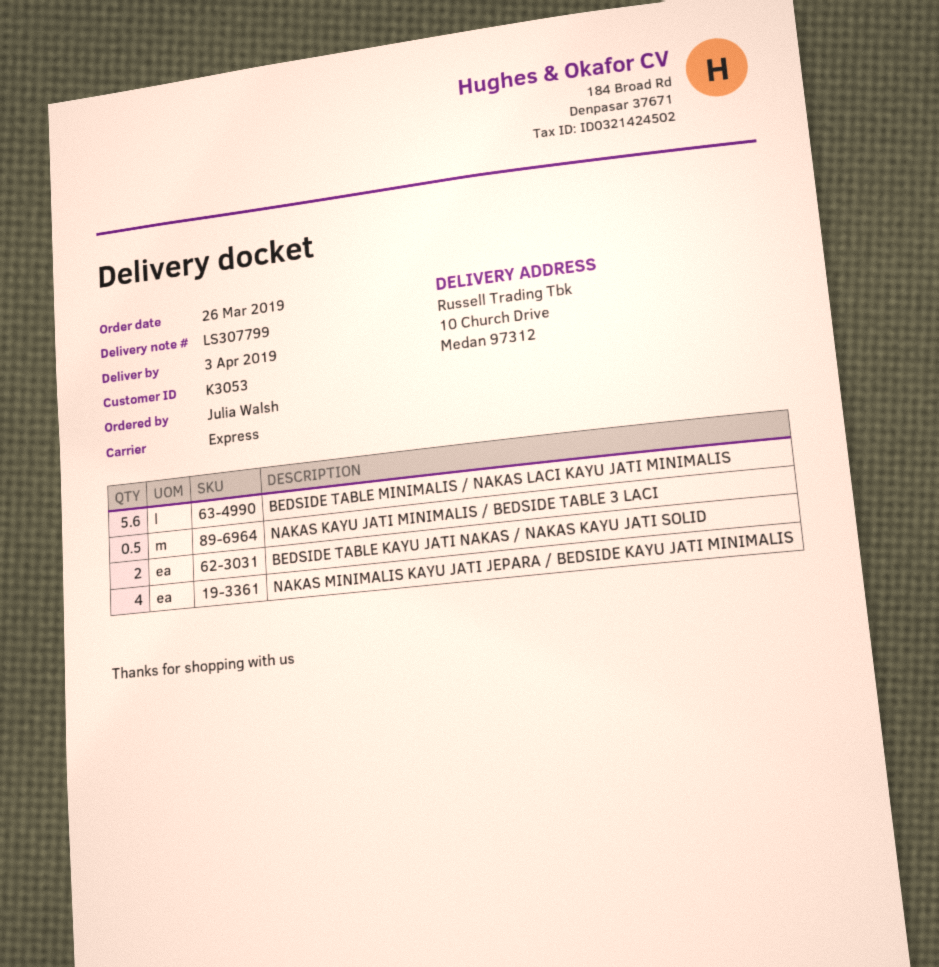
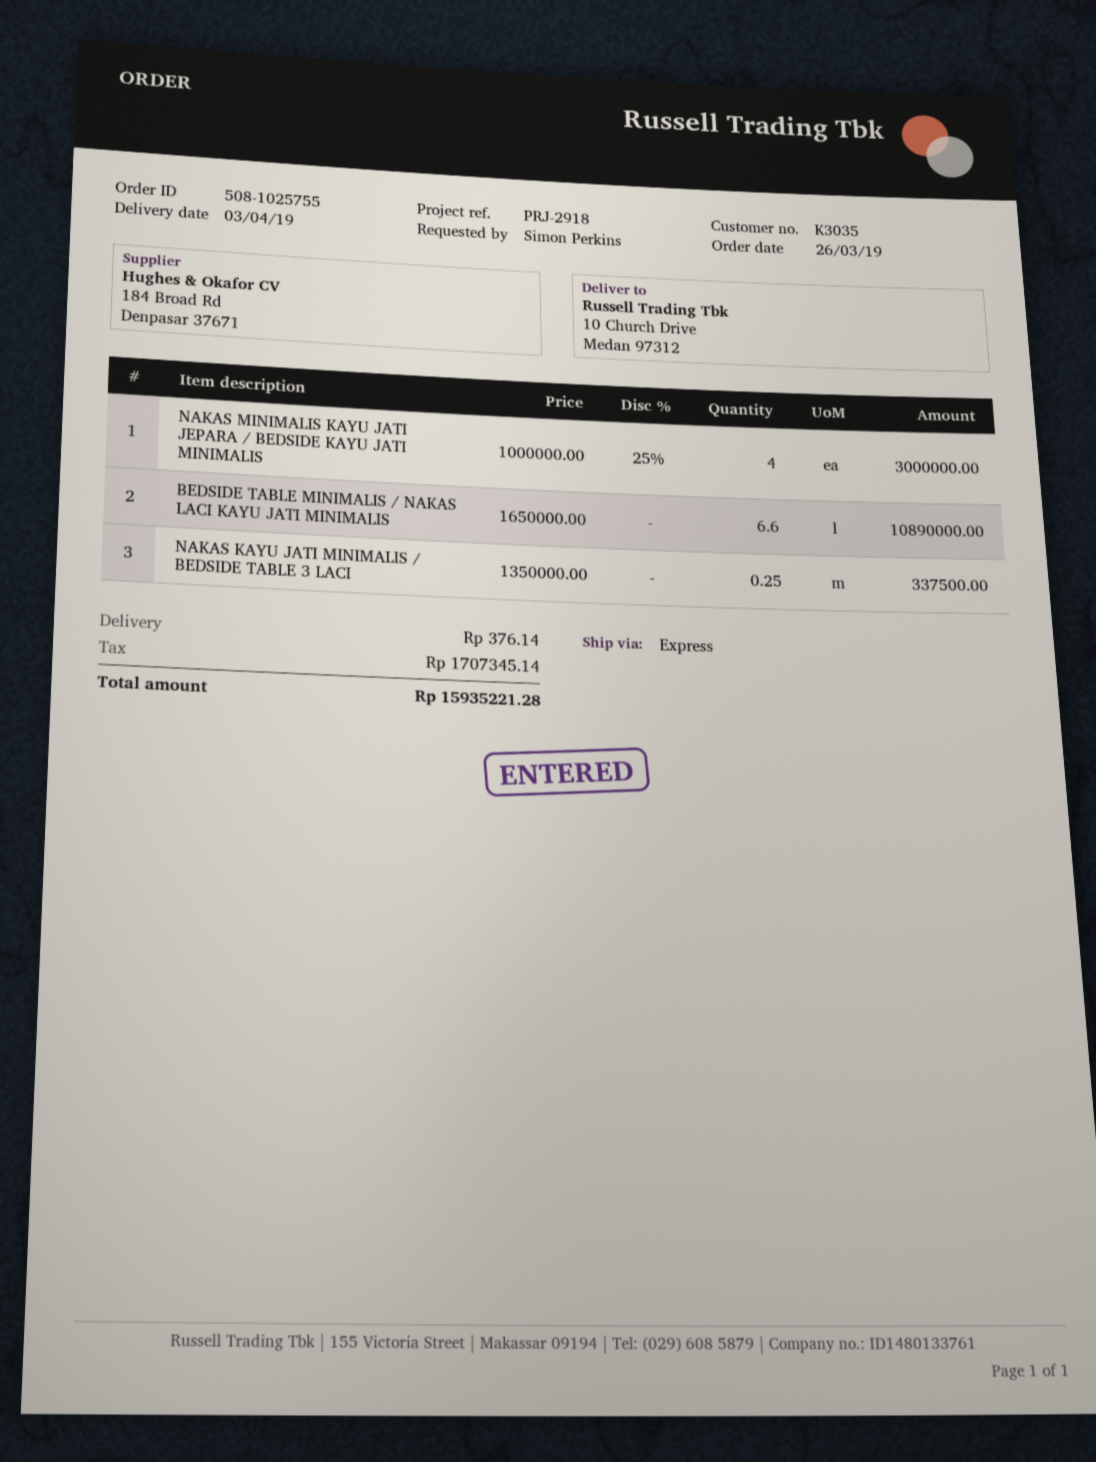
customer number: K3053 -> K3035
ordered by: Julia Walsh -> Simon Perkins
BEDSIDE TABLE MINIMALIS / NAKAS LACI KAYU JATI MINIMALIS: 5.6 -> 6.6
NAKAS KAYU JATI MINIMALIS / BEDSIDE TABLE 3 LACI: 0.5 -> 0.25
BEDSIDE TABLE KAYU JATI NAKAS / NAKAS KAYU JATI SOLID: 2 -> none

